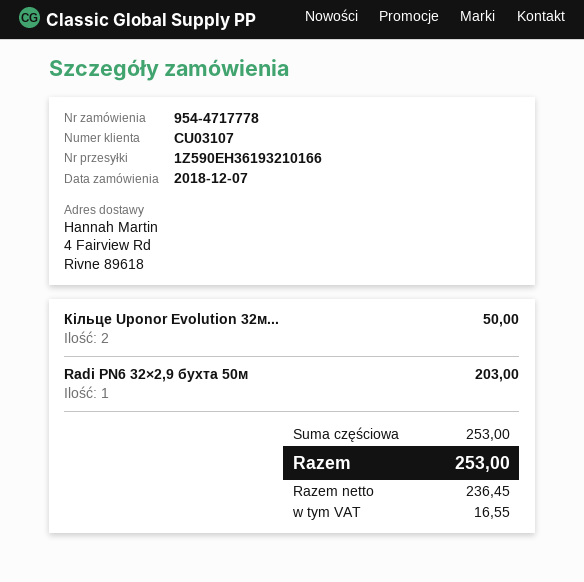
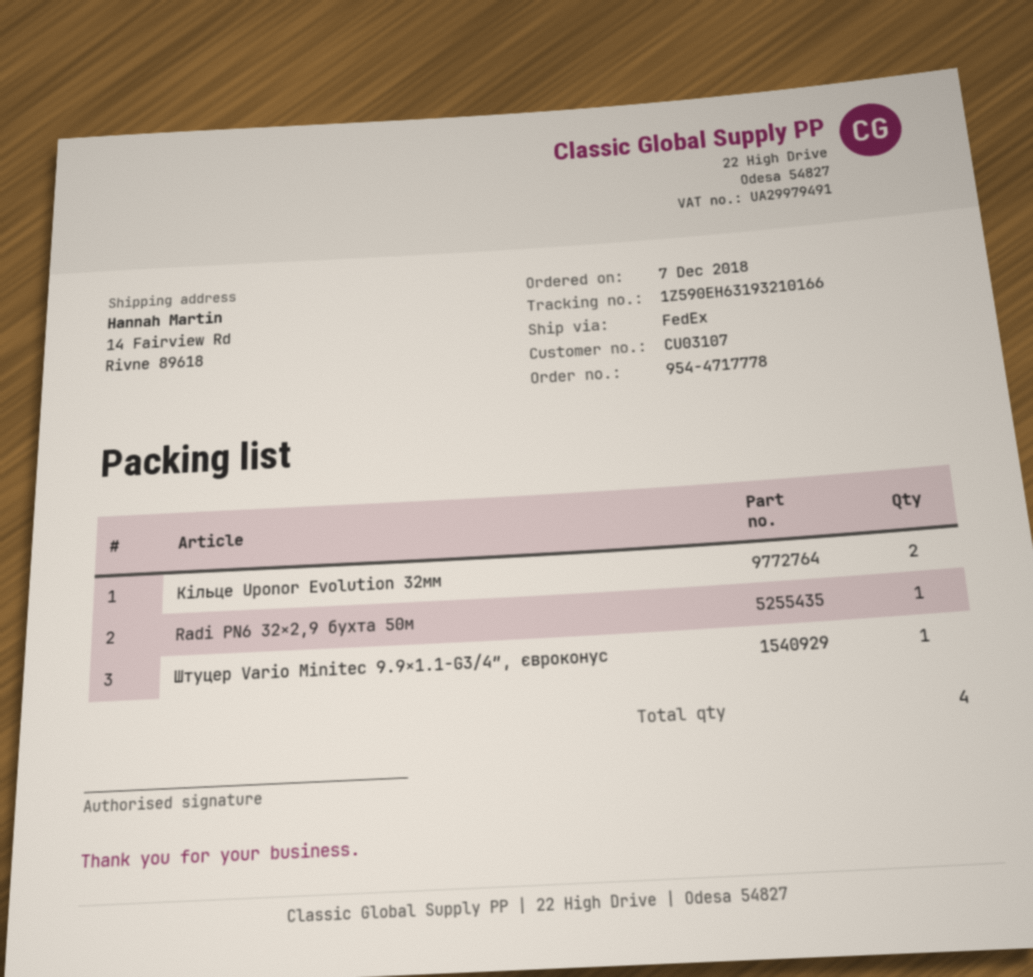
tracking number: 1Z590EH36193210166 -> 1Z590EH63193210166
ship to: 4 Fairview Rd, Rivne 89618 -> 14 Fairview Rd, Rivne 89618
Штуцер Vario Minitec 9.9×1.1-G3/4″, євроконус: none -> 1

